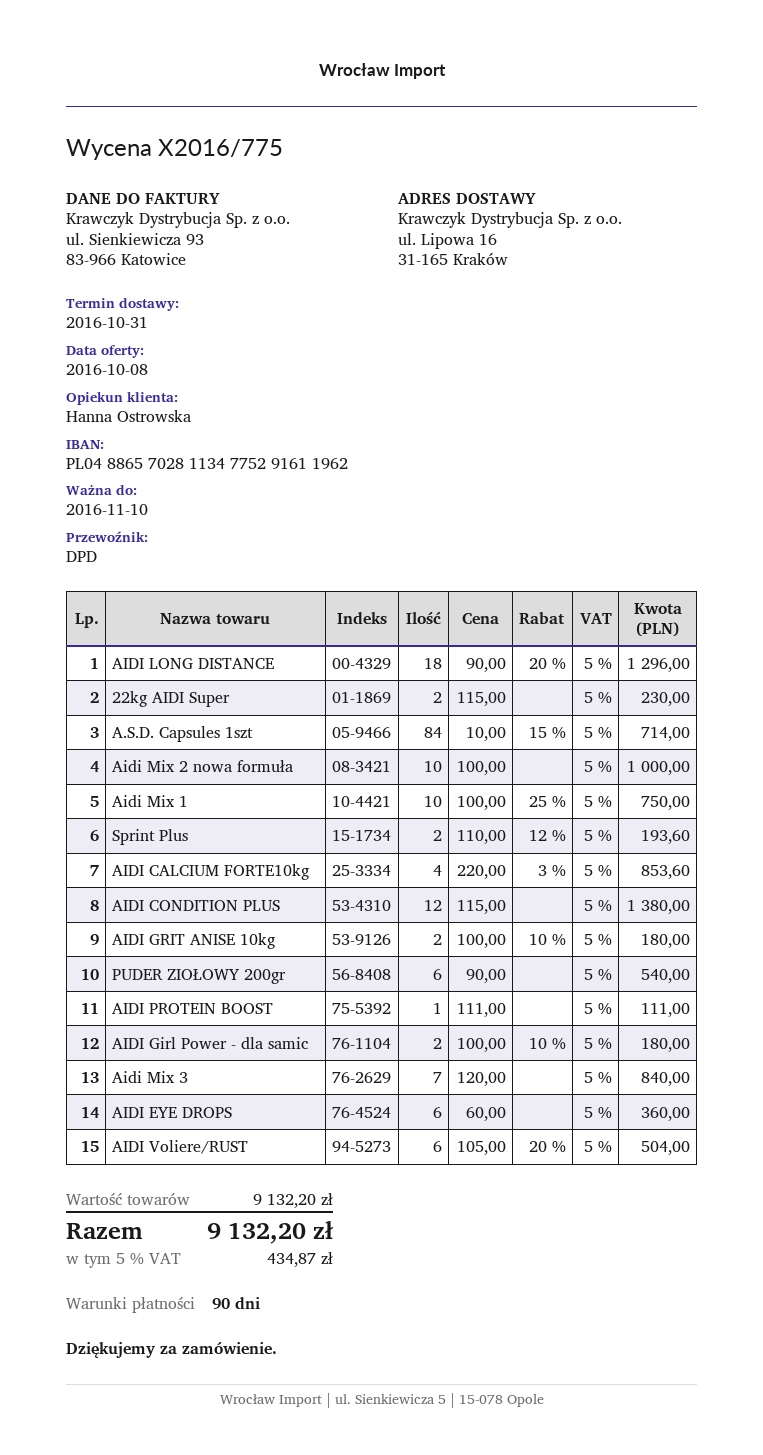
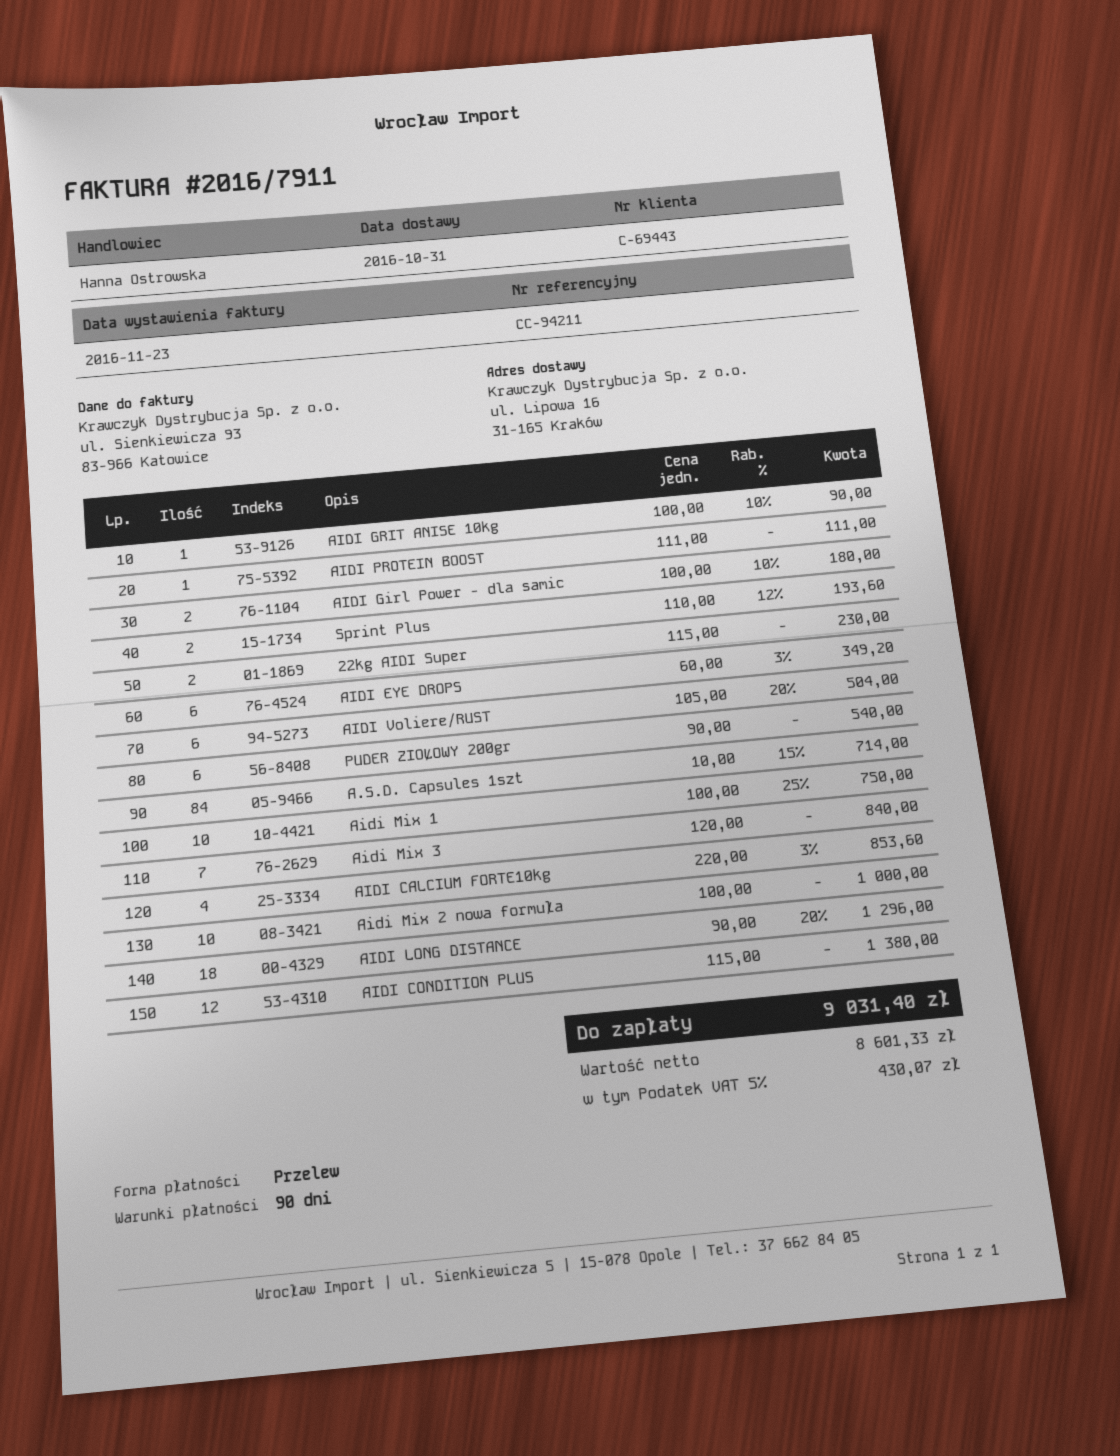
AIDI GRIT ANISE 10kg: 2 x 100.00 - 10% = 180.00 -> 1 x 100.00 - 10% = 90.00
AIDI EYE DROPS: 6 x 60.00 = 360.00 -> 6 x 60.00 - 3% = 349.20
tax: 5% = 434.87 -> 5% = 430.07
total: 9132.20 -> 9031.40

